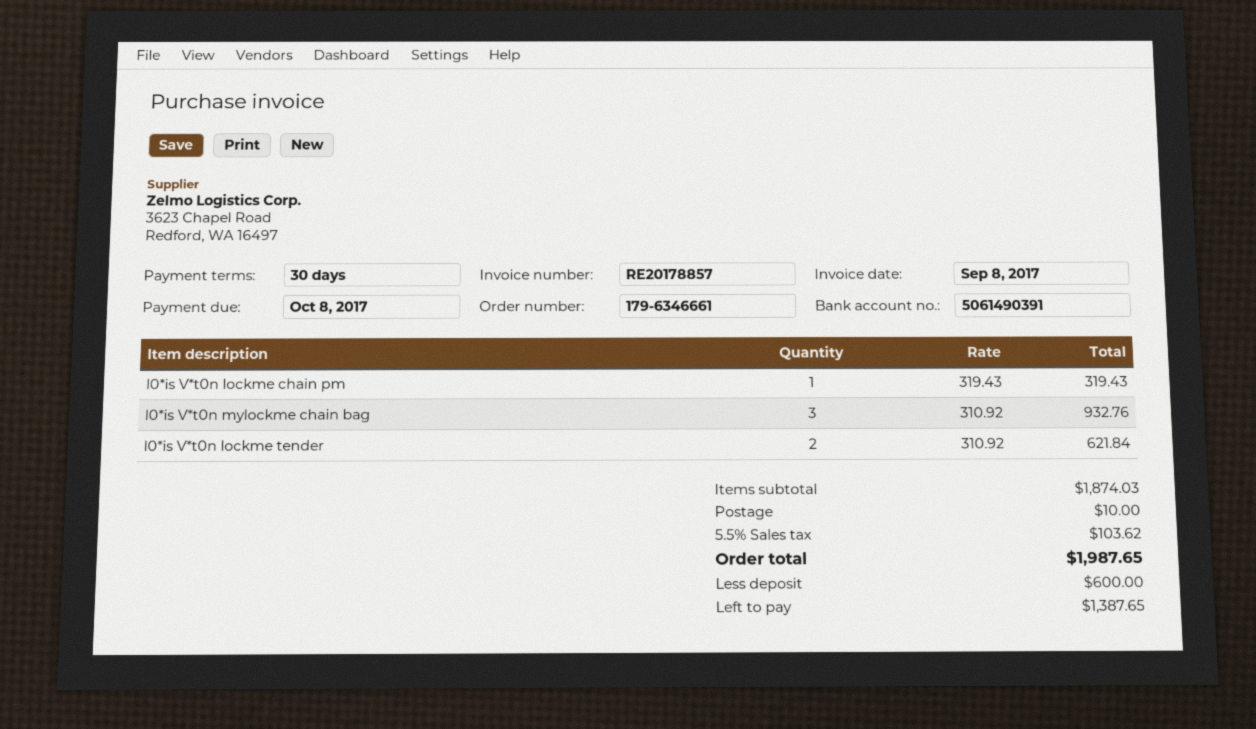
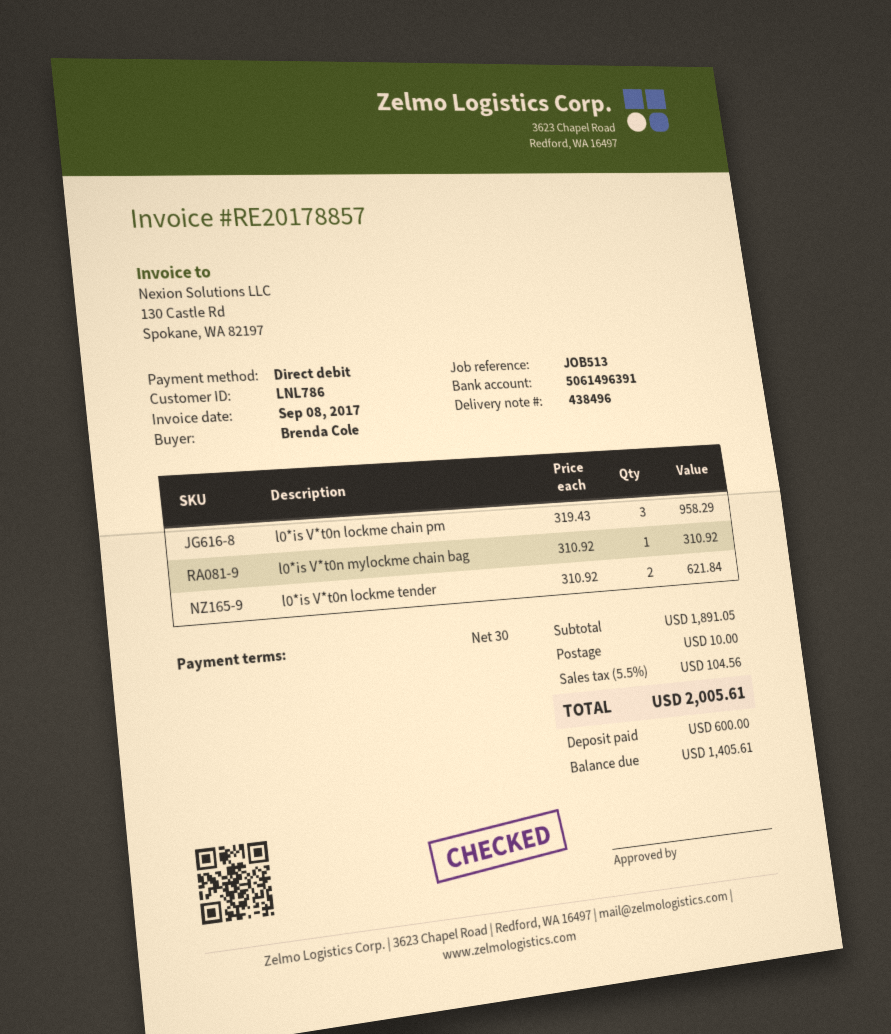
bank account: 5061490391 -> 5061496391
l0*is V*t0n lockme chain pm: 1 x 319.43 = 319.43 -> 3 x 319.43 = 958.29
l0*is V*t0n mylockme chain bag: 3 x 310.92 = 932.76 -> 1 x 310.92 = 310.92
subtotal: 1874.03 -> 1891.05
tax: 5.5% = 103.62 -> 5.5% = 104.56
total: 1987.65 -> 2005.61
balance: 1387.65 -> 1405.61

